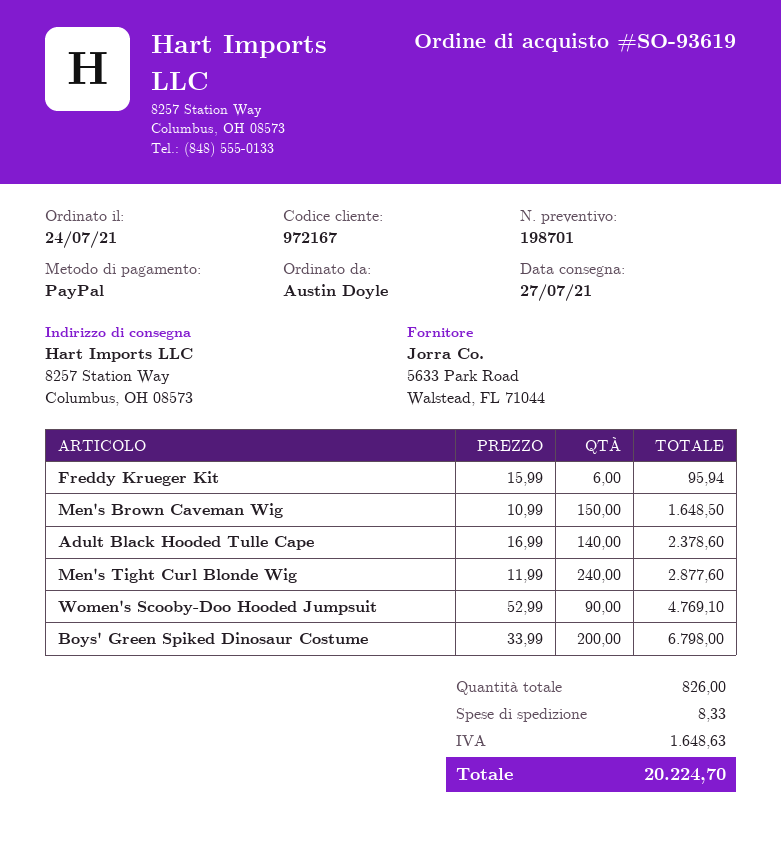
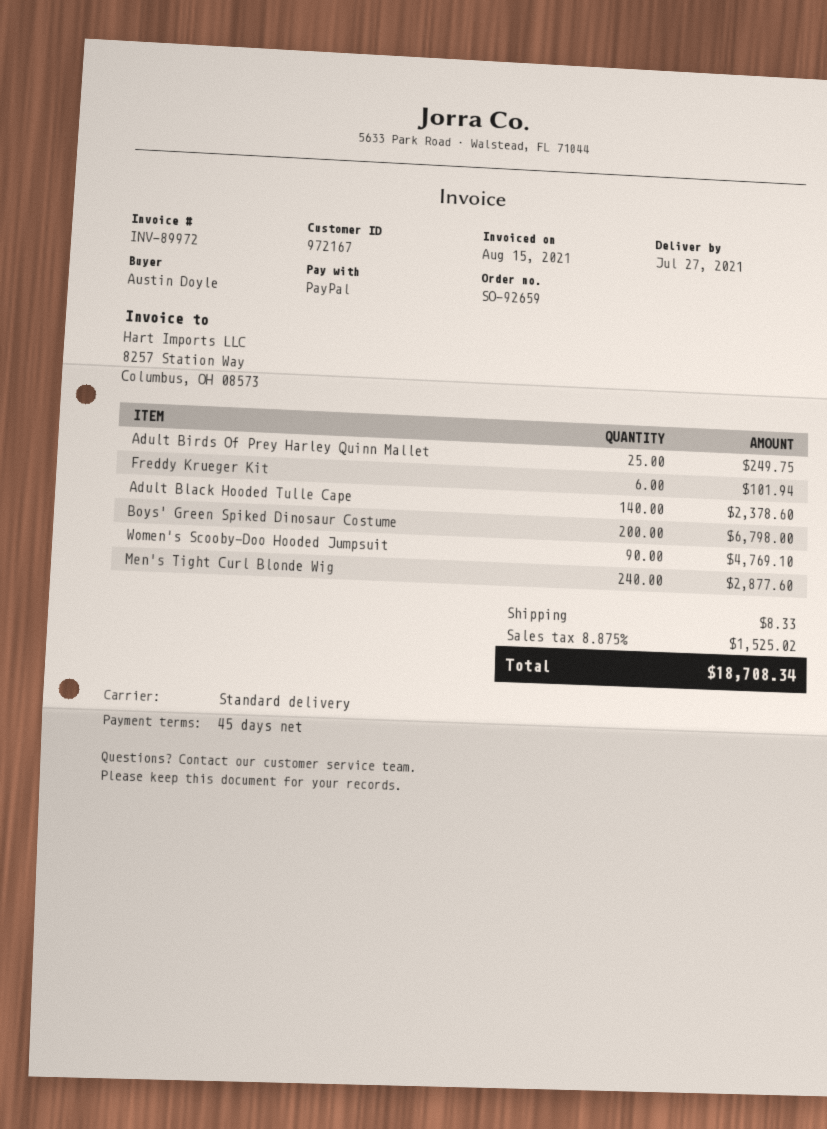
order number: SO-93619 -> SO-92659
Freddy Krueger Kit: 6 for 95.94 -> 6 for 101.94
Men's Brown Caveman Wig: 150 for 1648.50 -> none
Adult Birds Of Prey Harley Quinn Mallet: none -> 25 for 249.75
tax: 1648.63 -> 1525.02
total: 20224.70 -> 18708.34

